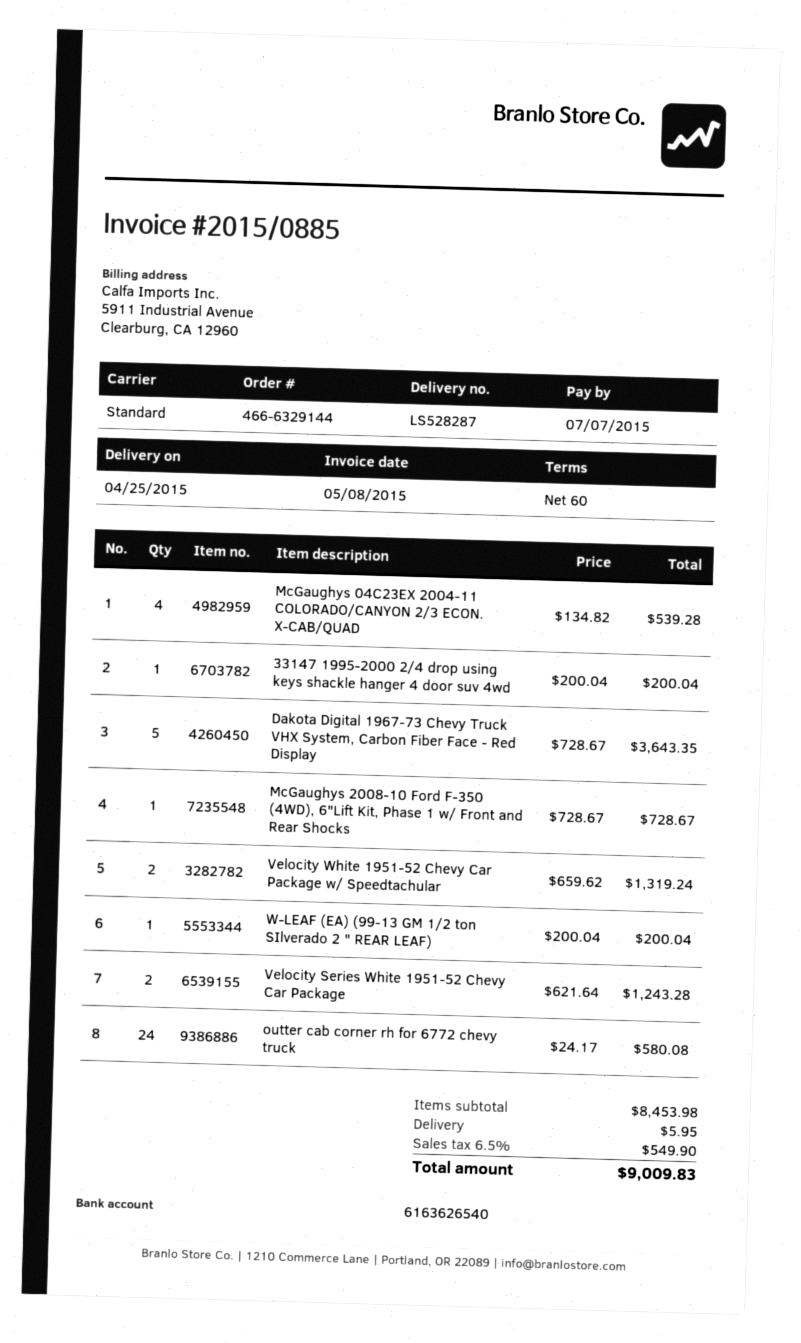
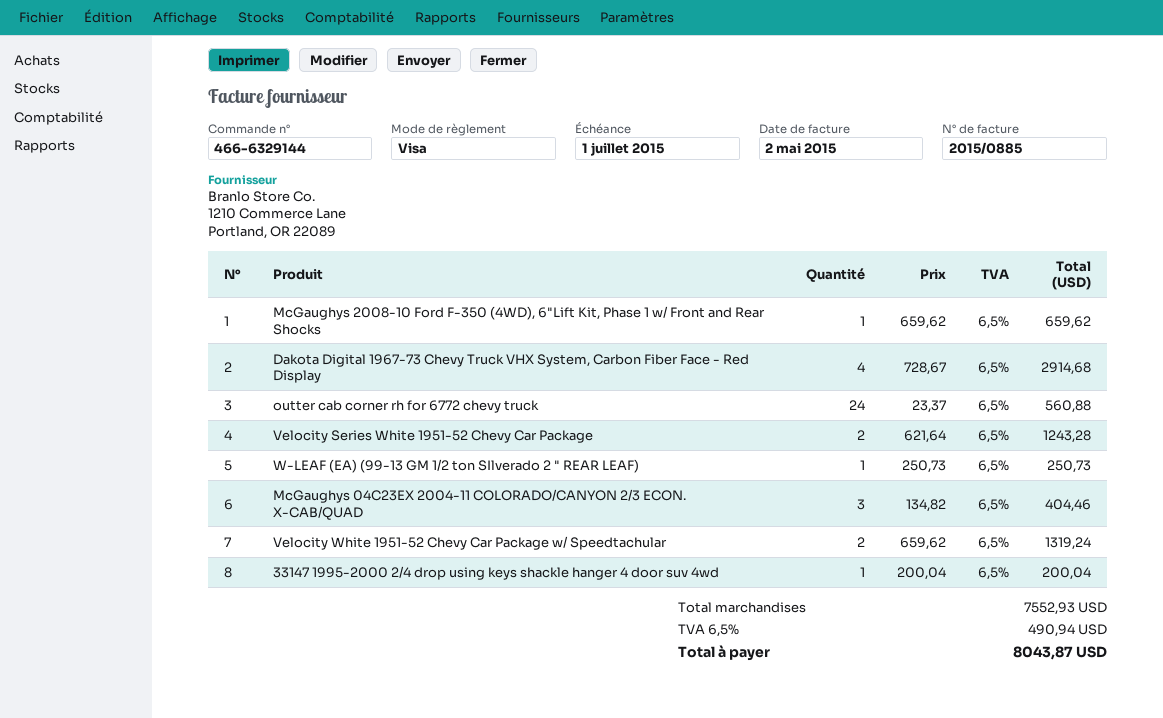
invoice date: 2015-05-08 -> 2015-05-02
due date: 2015-07-07 -> 2015-07-01
McGaughys 04C23EX 2004-11 COLORADO/CANYON 2/3 ECON. X-CAB/QUAD: 4 x 134.82 = 539.28 -> 3 x 134.82 = 404.46
Dakota Digital 1967-73 Chevy Truck VHX System, Carbon Fiber Face - Red Display: 5 x 728.67 = 3643.35 -> 4 x 728.67 = 2914.68
McGaughys 2008-10 Ford F-350 (4WD), 6"Lift Kit, Phase 1 w/ Front and Rear Shocks: 1 x 728.67 = 728.67 -> 1 x 659.62 = 659.62
W-LEAF (EA) (99-13 GM 1/2 ton SIlverado 2 " REAR LEAF): 1 x 200.04 = 200.04 -> 1 x 250.73 = 250.73
outter cab corner rh for 6772 chevy truck: 24 x 24.17 = 580.08 -> 24 x 23.37 = 560.88
subtotal: 8453.98 -> 7552.93
shipping: 5.95 -> none
tax: 6.5% = 549.90 -> 6.5% = 490.94
total: 9009.83 -> 8043.87

